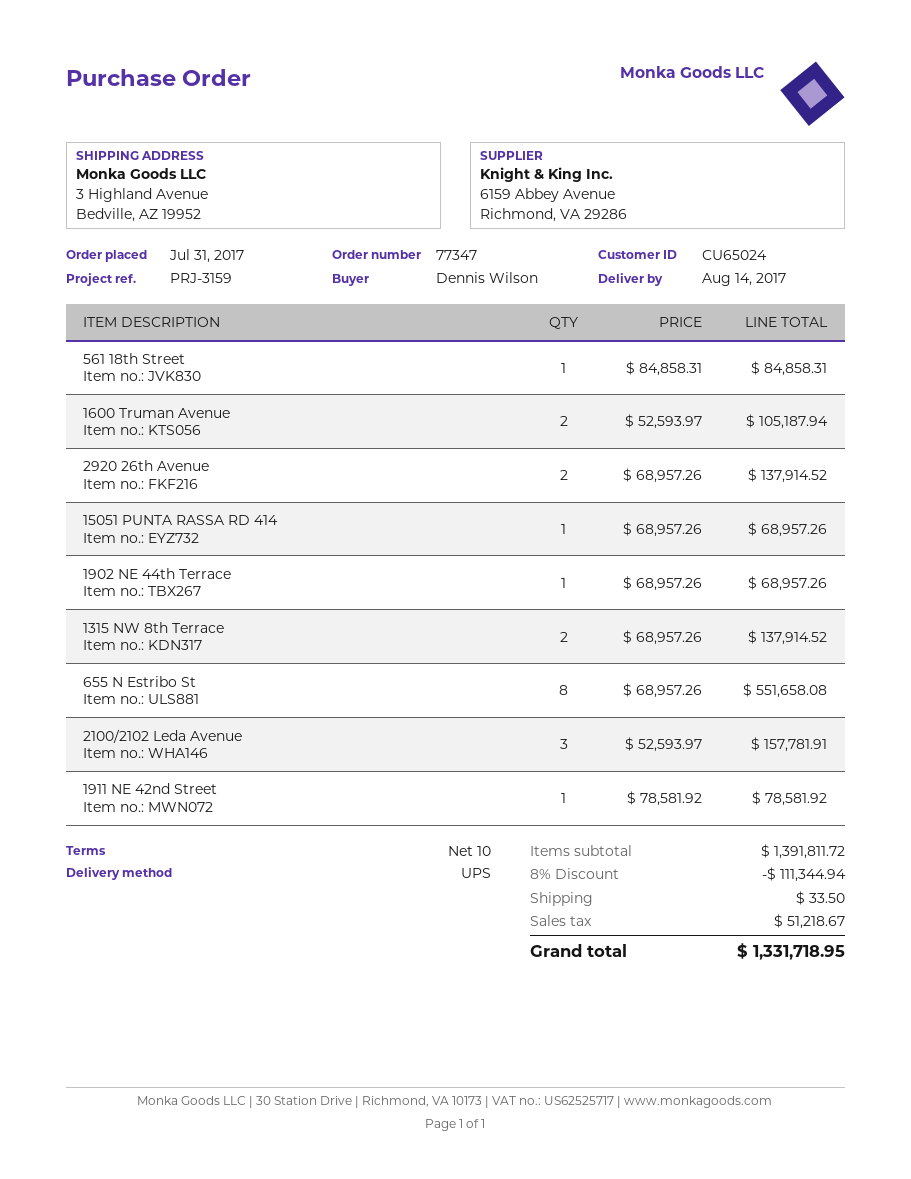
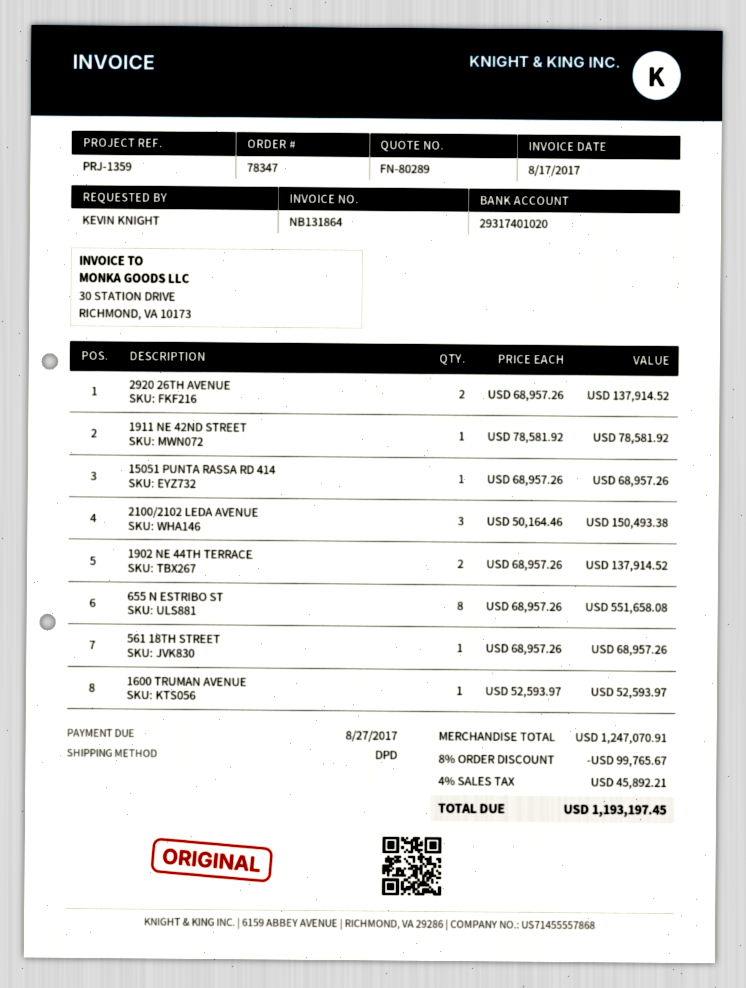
order number: 77347 -> 78347
reference: PRJ-3159 -> PRJ-1359
ordered by: Dennis Wilson -> KEVIN KNIGHT
shipping method: UPS -> DPD
561 18th Street: 1 x 84858.31 = 84858.31 -> 1 x 68957.26 = 68957.26
1600 Truman Avenue: 2 x 52593.97 = 105187.94 -> 1 x 52593.97 = 52593.97
1902 NE 44th Terrace: 1 x 68957.26 = 68957.26 -> 2 x 68957.26 = 137914.52
1315 NW 8th Terrace: 2 x 68957.26 = 137914.52 -> none
2100/2102 Leda Avenue: 3 x 52593.97 = 157781.91 -> 3 x 50164.46 = 150493.38
subtotal: 1391811.72 -> 1247070.91
discount: 8% = 111344.94 -> 8% = 99765.67
shipping: 33.50 -> none
tax: 51218.67 -> 45892.21
total: 1331718.95 -> 1193197.45

